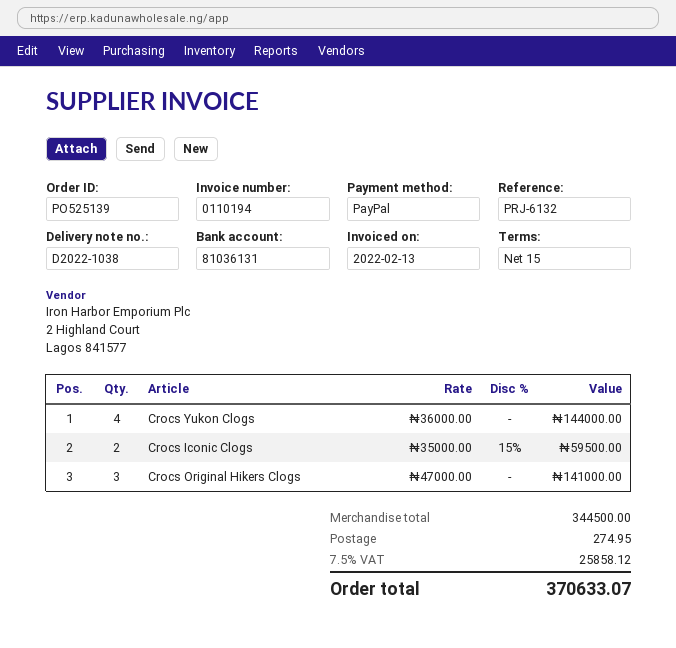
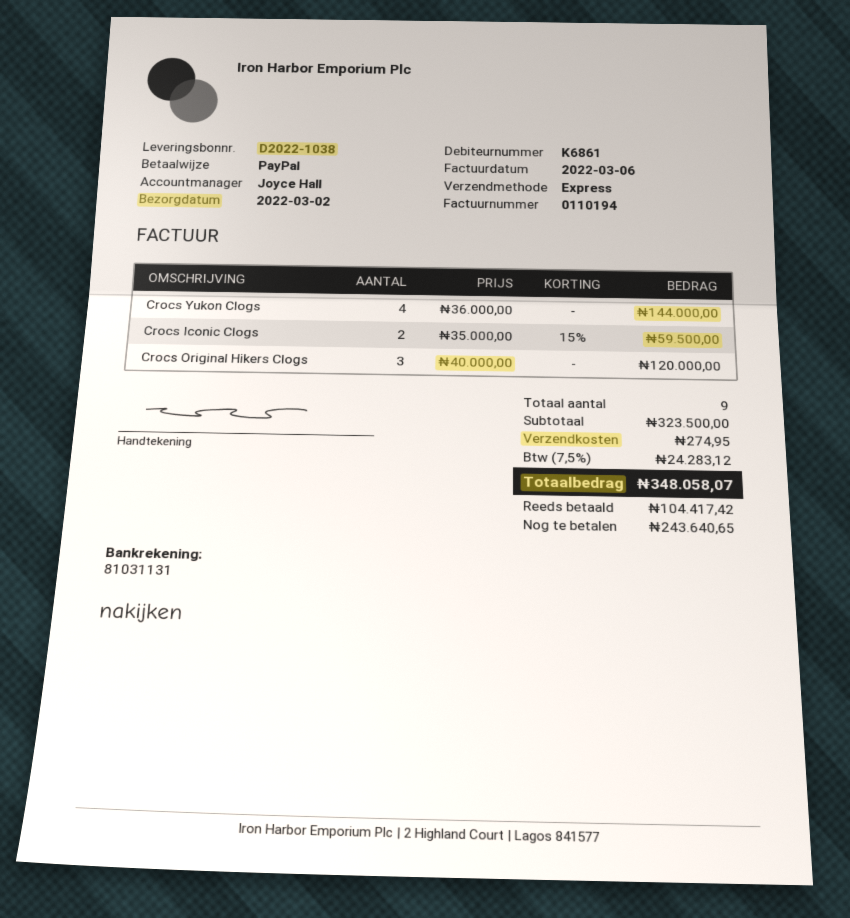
invoice date: 2022-02-13 -> 2022-03-06
bank account: 81036131 -> 81031131
Crocs Original Hikers Clogs: 3 x 47000.00 = 141000.00 -> 3 x 40000.00 = 120000.00
subtotal: 344500.00 -> 323500.00
tax: 7.5% = 25858.12 -> 7.5% = 24283.12
total: 370633.07 -> 348058.07

